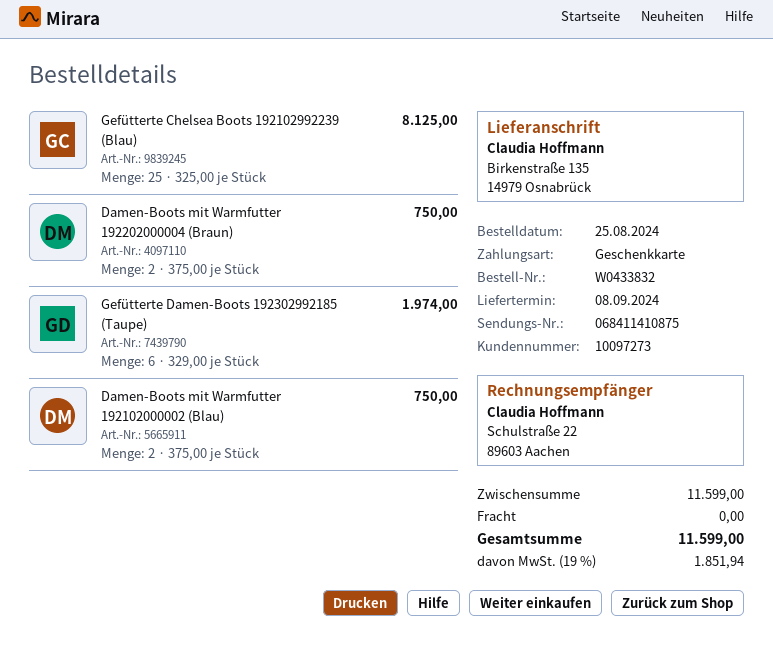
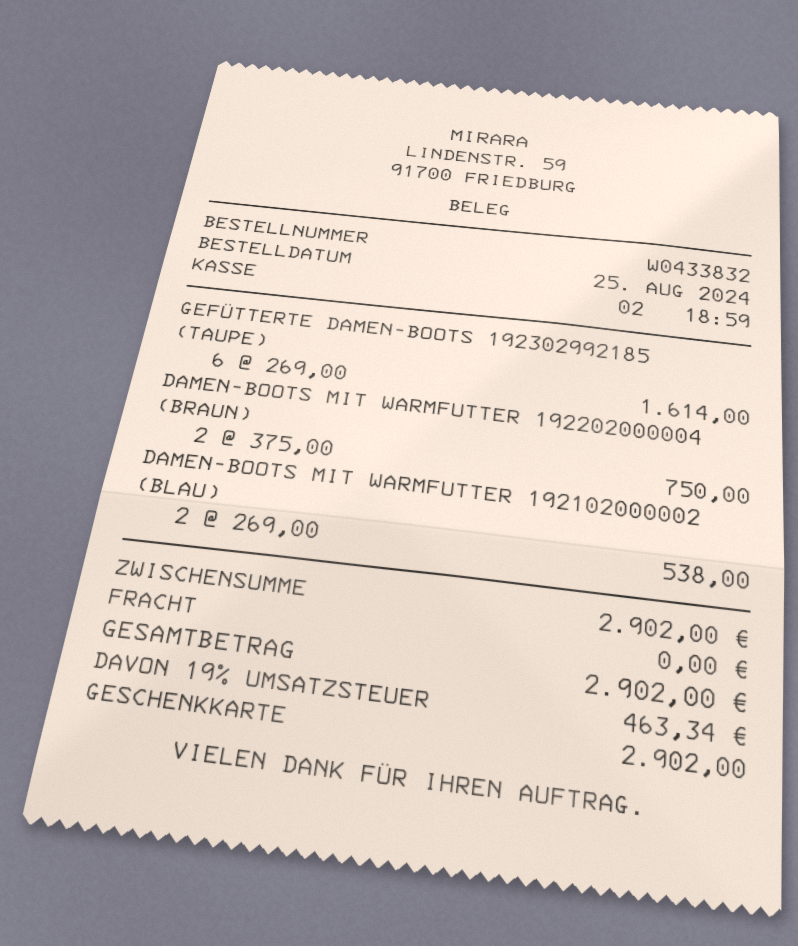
Gefütterte Chelsea Boots 192102992239 (Blau): 25 x 325.00 = 8125.00 -> none
Gefütterte Damen-Boots 192302992185 (Taupe): 6 x 329.00 = 1974.00 -> 6 x 269.00 = 1614.00
Damen-Boots mit Warmfutter 192102000002 (Blau): 2 x 375.00 = 750.00 -> 2 x 269.00 = 538.00
subtotal: 11599.00 -> 2902.00
tax: 19% = 1851.94 -> 19% = 463.34
total: 11599.00 -> 2902.00

